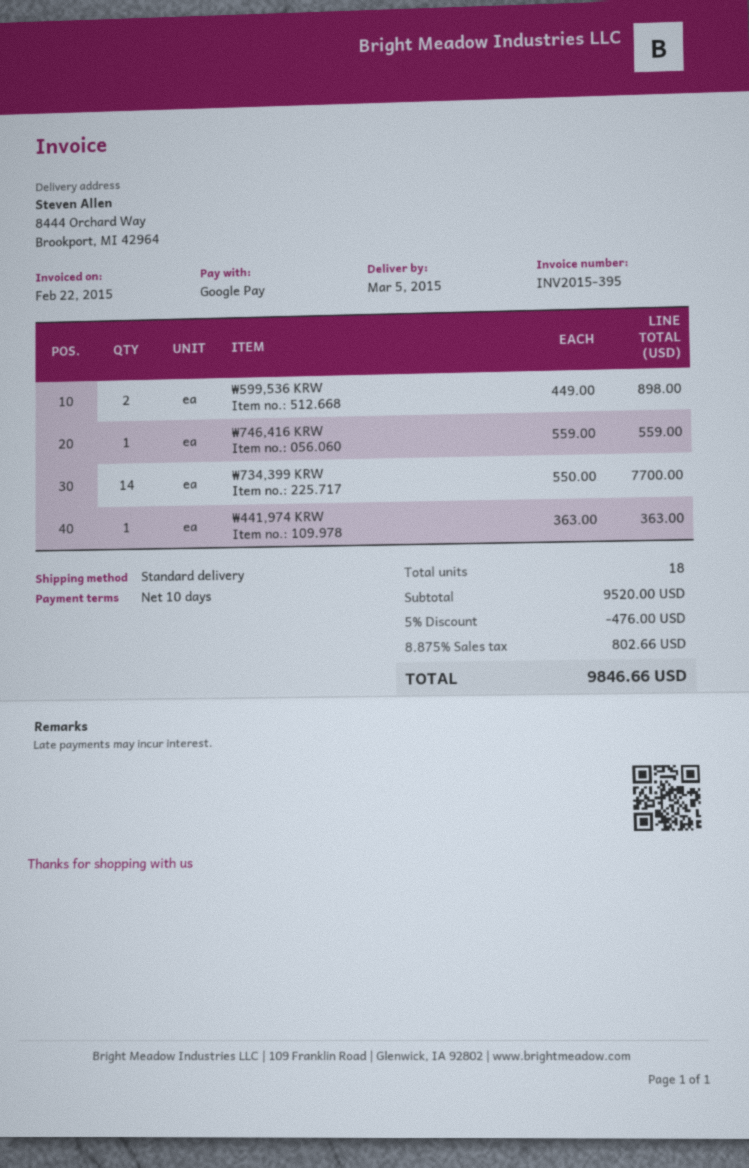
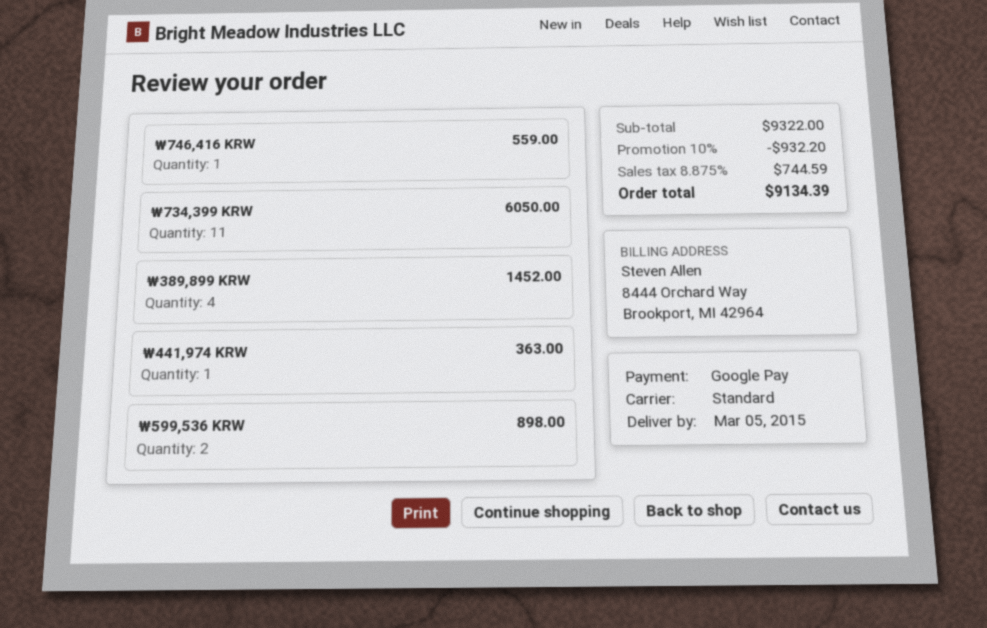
₩734,399 KRW: 14 for 7700.00 -> 11 for 6050.00
₩389,899 KRW: none -> 4 for 1452.00
subtotal: 9520.00 -> 9322.00
discount: 5% = 476.00 -> 10% = 932.20
tax: 8.875% = 802.66 -> 8.875% = 744.59
total: 9846.66 -> 9134.39

